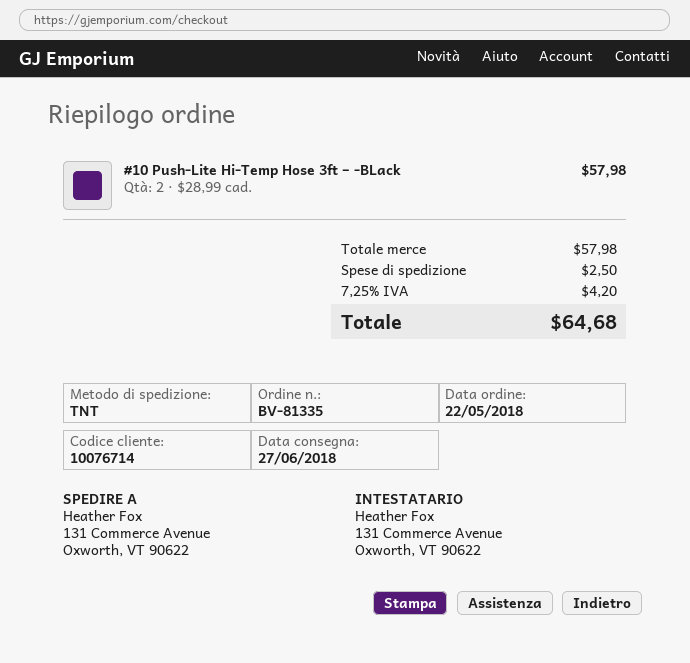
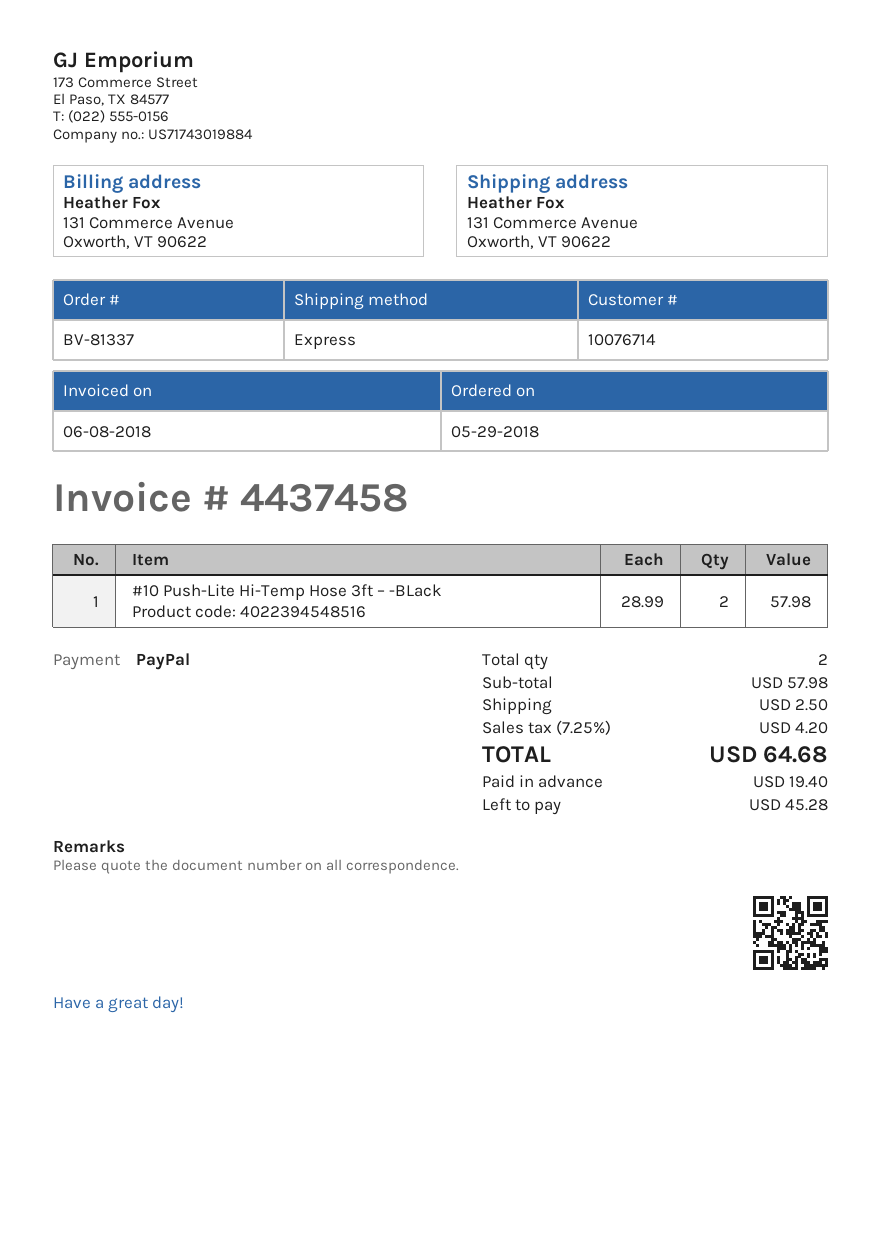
order number: BV-81335 -> BV-81337
order date: 2018-05-22 -> 2018-05-29
shipping method: TNT -> express

